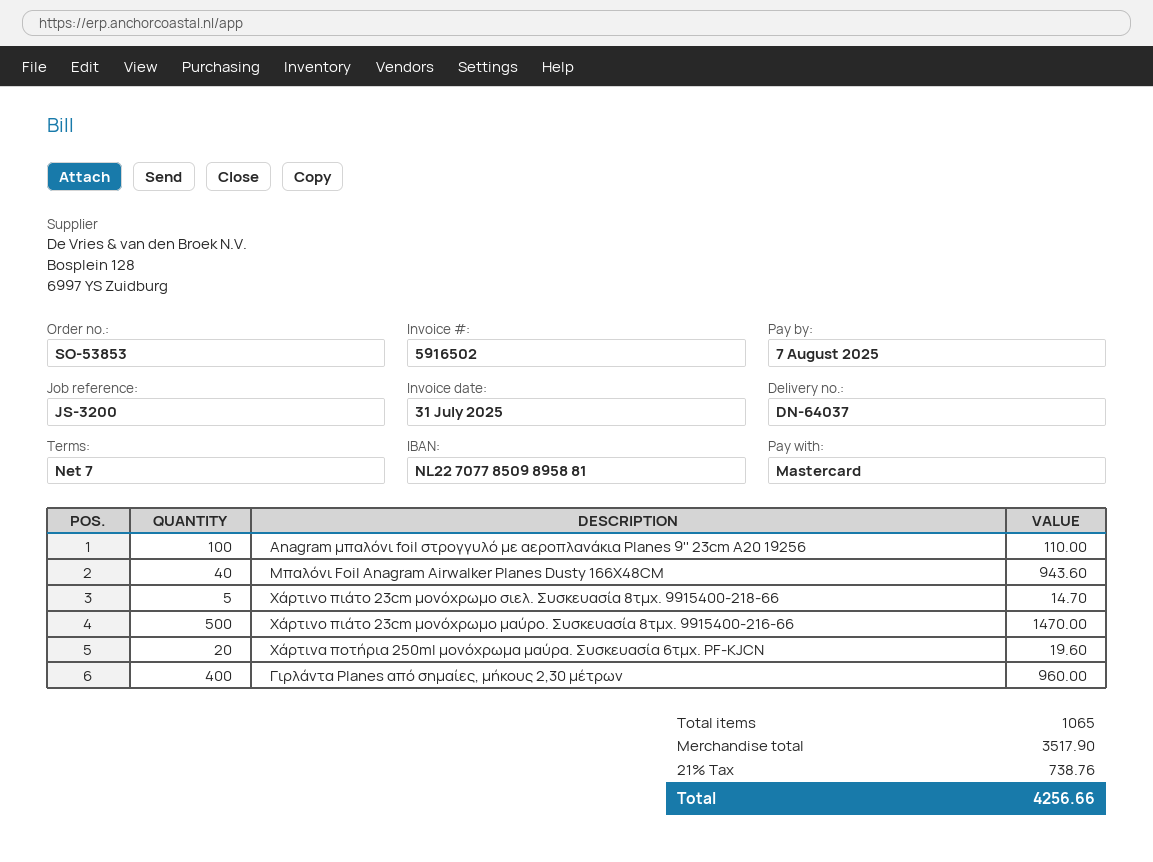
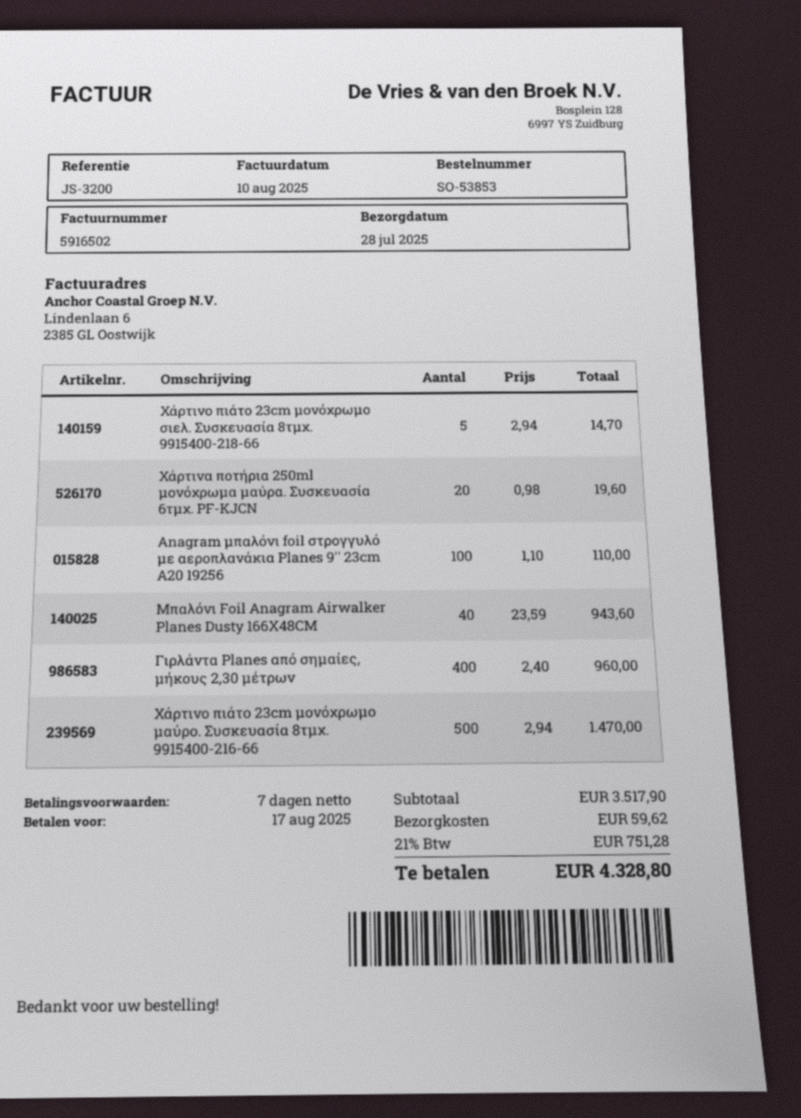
invoice date: 2025-07-31 -> 2025-08-10
due date: 2025-08-07 -> 2025-08-17
shipping: none -> 59.62
tax: 21% = 738.76 -> 21% = 751.28
total: 4256.66 -> 4328.80

